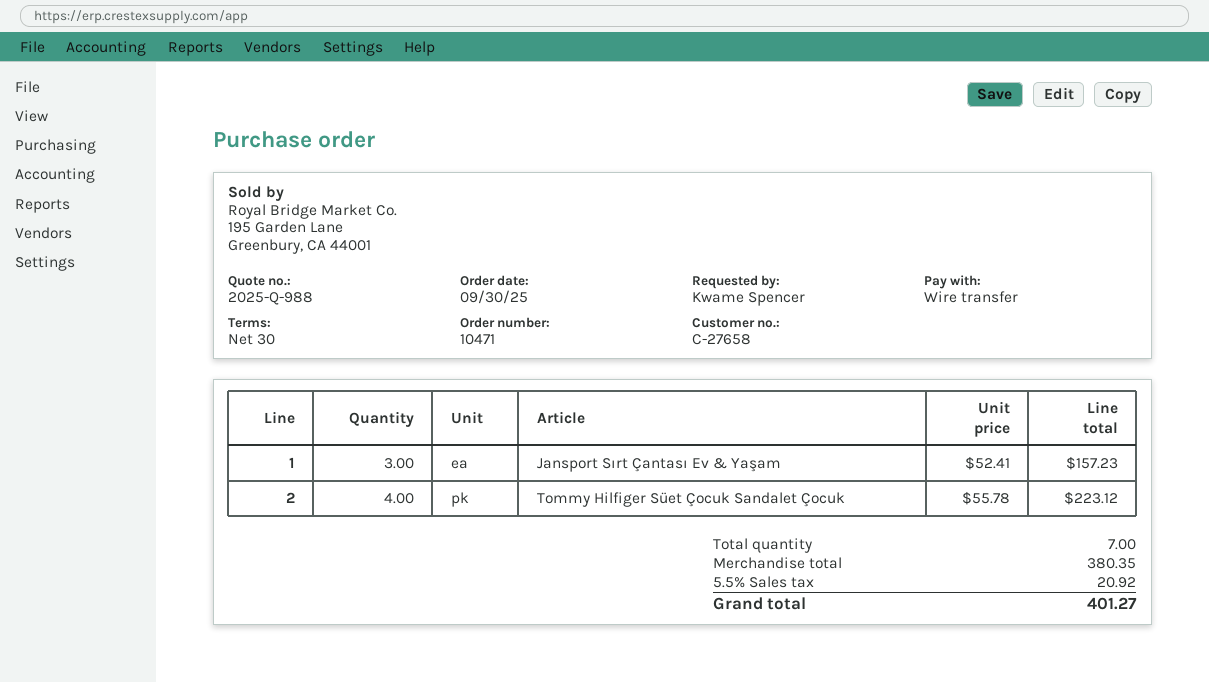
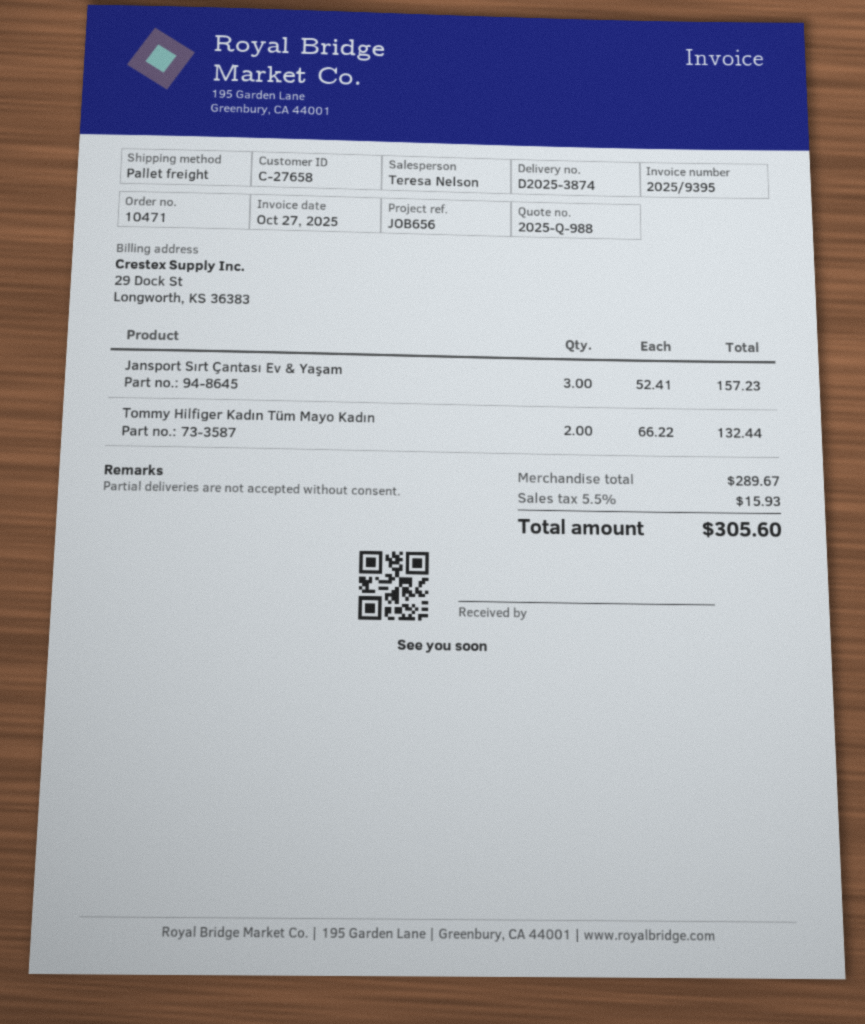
Tommy Hilfiger Süet Çocuk Sandalet Çocuk: 4 x 55.78 = 223.12 -> none
Tommy Hilfiger Kadın Tüm Mayo Kadın: none -> 2 x 66.22 = 132.44
subtotal: 380.35 -> 289.67
tax: 5.5% = 20.92 -> 5.5% = 15.93
total: 401.27 -> 305.60

